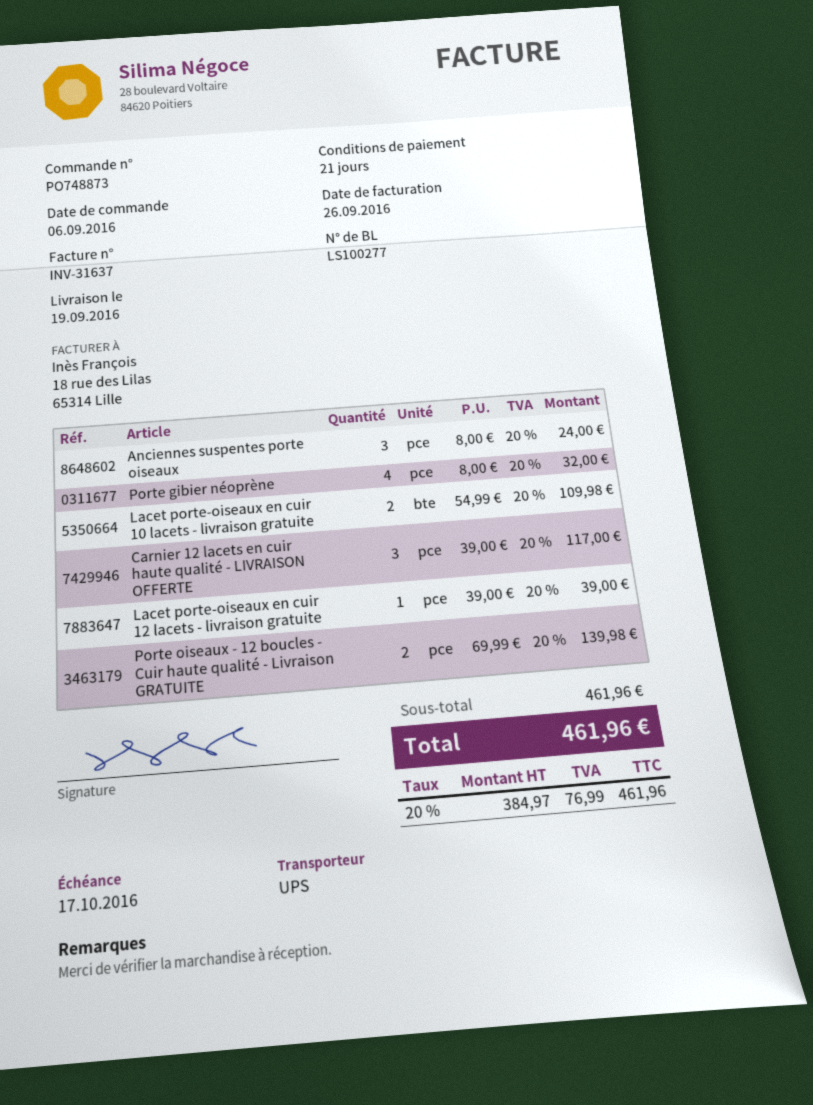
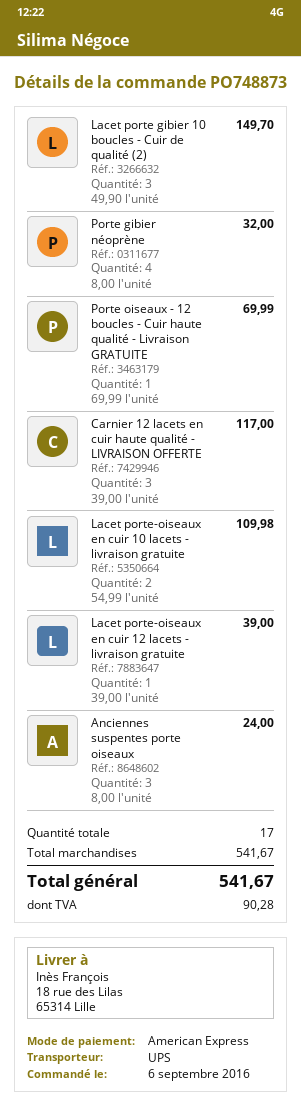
Porte oiseaux - 12 boucles - Cuir haute qualité - Livraison GRATUITE: 2 x 69.99 = 139.98 -> 1 x 69.99 = 69.99
Lacet porte gibier 10 boucles - Cuir de qualité (2): none -> 3 x 49.90 = 149.70
subtotal: 461.96 -> 541.67
tax: 76.99 -> 90.28
total: 461.96 -> 541.67

